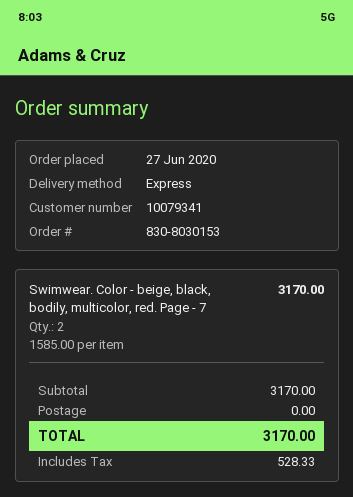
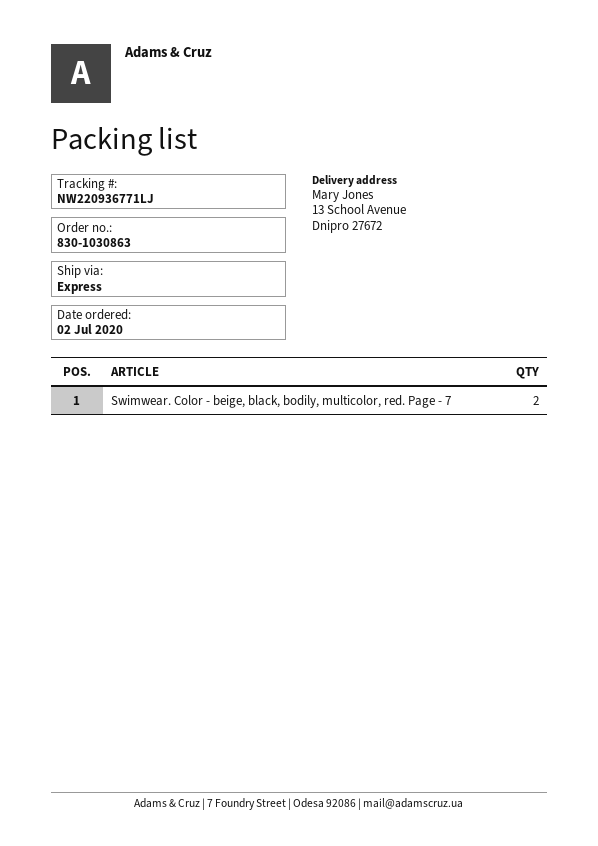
order number: 830-8030153 -> 830-1030863
order date: 2020-06-27 -> 2020-07-02

